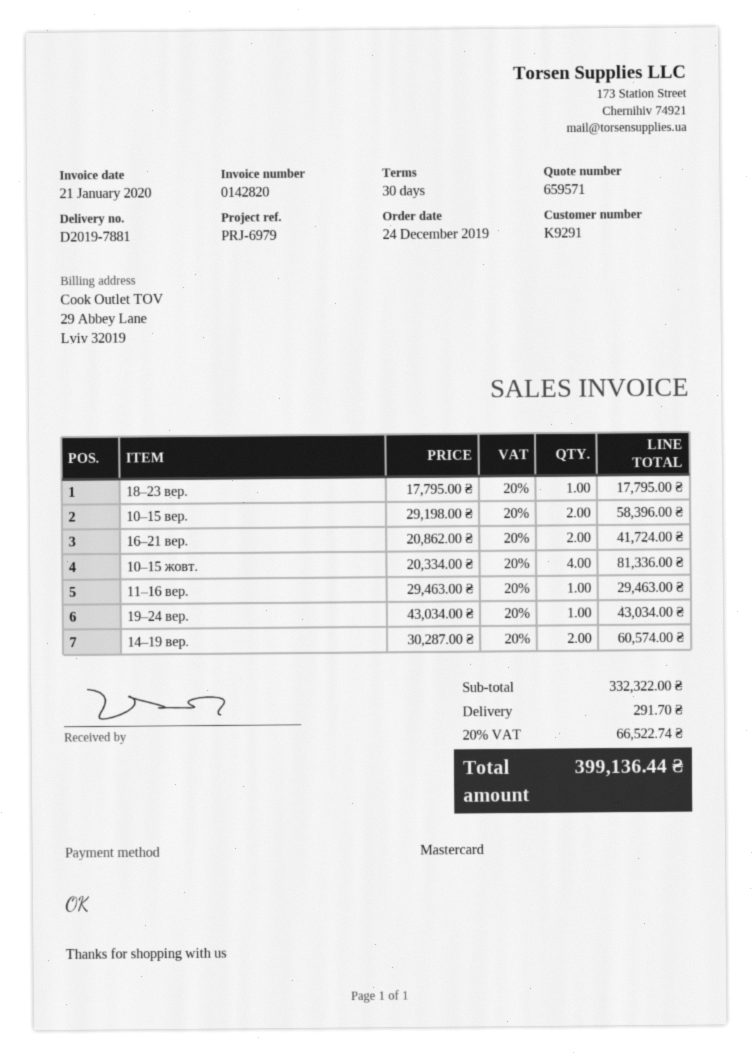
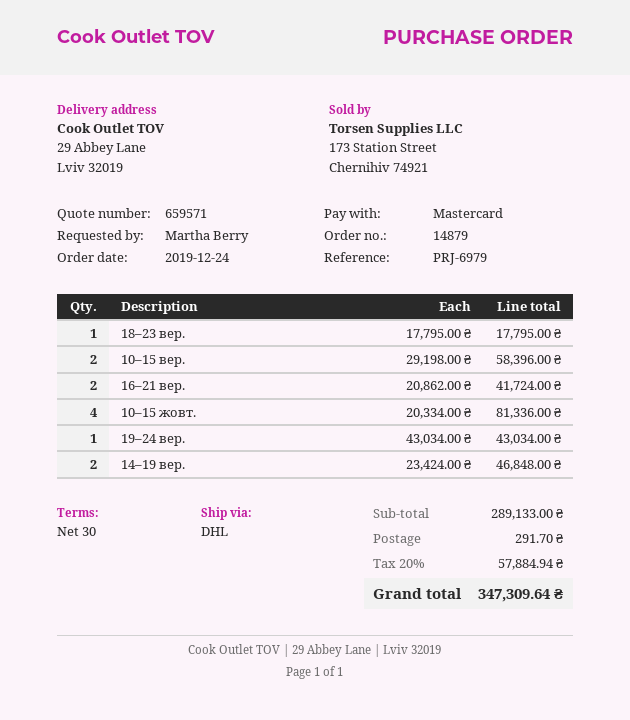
11–16 вер.: 1 x 29463.00 = 29463.00 -> none
14–19 вер.: 2 x 30287.00 = 60574.00 -> 2 x 23424.00 = 46848.00
subtotal: 332322.00 -> 289133.00
tax: 20% = 66522.74 -> 20% = 57884.94
total: 399136.44 -> 347309.64

